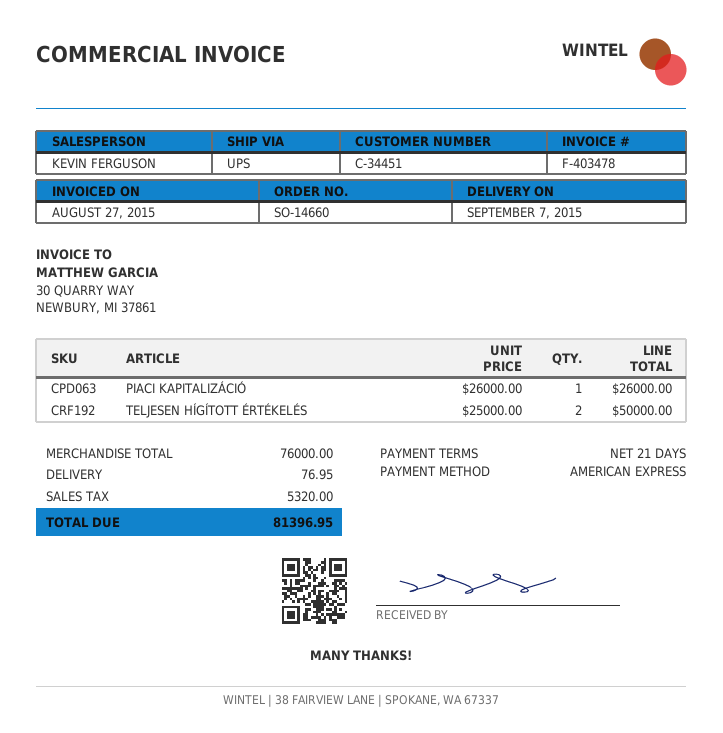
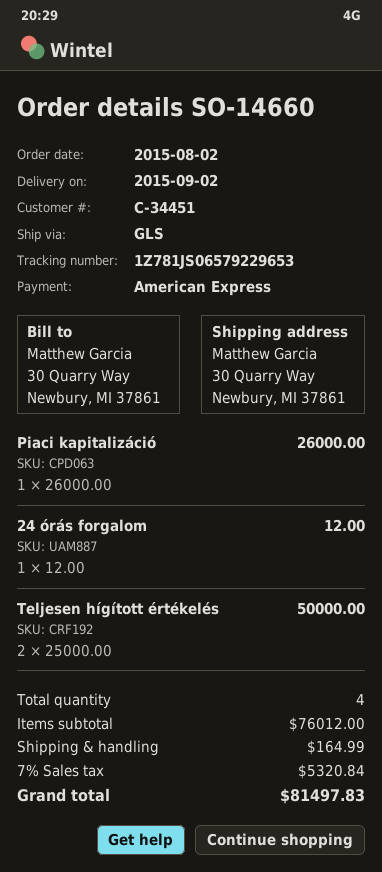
delivery date: 2015-09-07 -> 2015-09-02
shipping method: UPS -> GLS
24 órás forgalom: none -> 1 x 12.00 = 12.00
subtotal: 76000.00 -> 76012.00
shipping: 76.95 -> 164.99
tax: 5320.00 -> 5320.84
total: 81396.95 -> 81497.83

